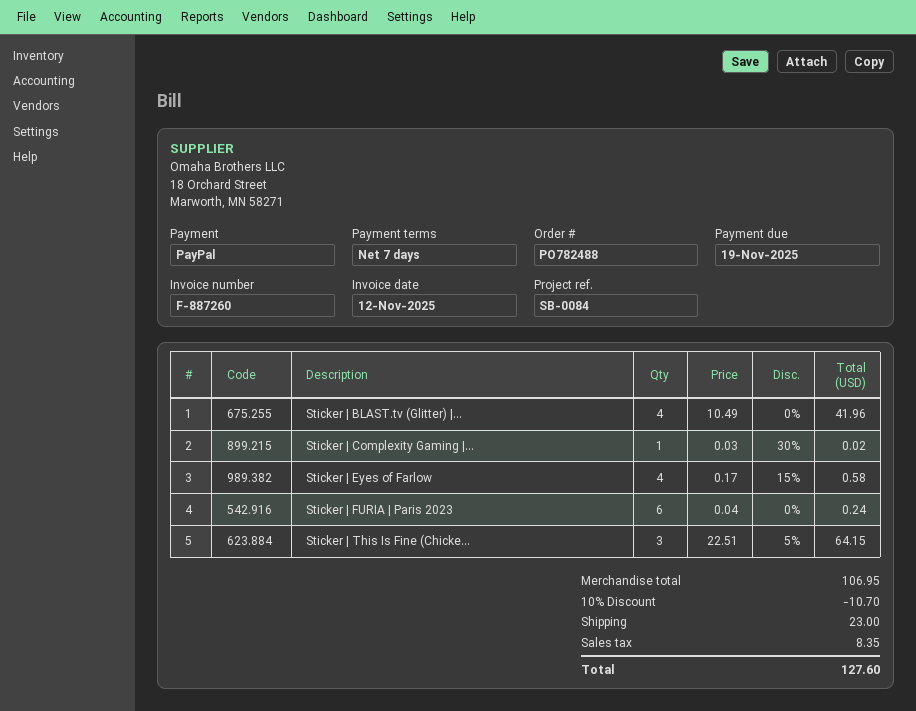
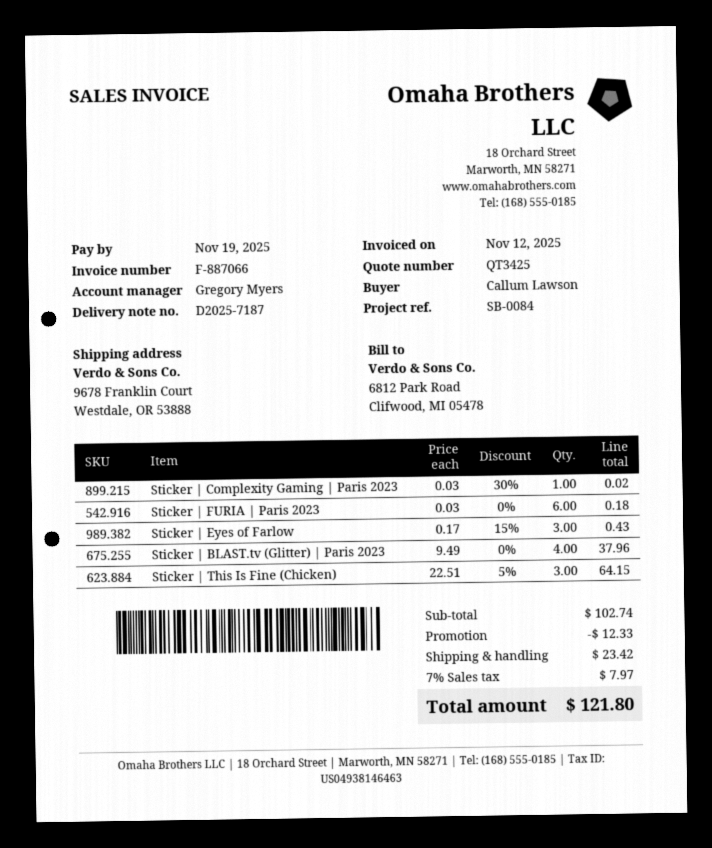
invoice number: F-887260 -> F-887066
Sticker | BLAST.tv (Glitter) |...: 4 x 10.49 = 41.96 -> 4 x 9.49 = 37.96
Sticker | Eyes of Farlow: 4 x 0.17 - 15% = 0.58 -> 3 x 0.17 - 15% = 0.43
Sticker | FURIA | Paris 2023: 6 x 0.04 = 0.24 -> 6 x 0.03 = 0.18
subtotal: 106.95 -> 102.74
discount: 10.70 -> 12.33
shipping: 23.00 -> 23.42
tax: 8.35 -> 7.97
total: 127.60 -> 121.80

